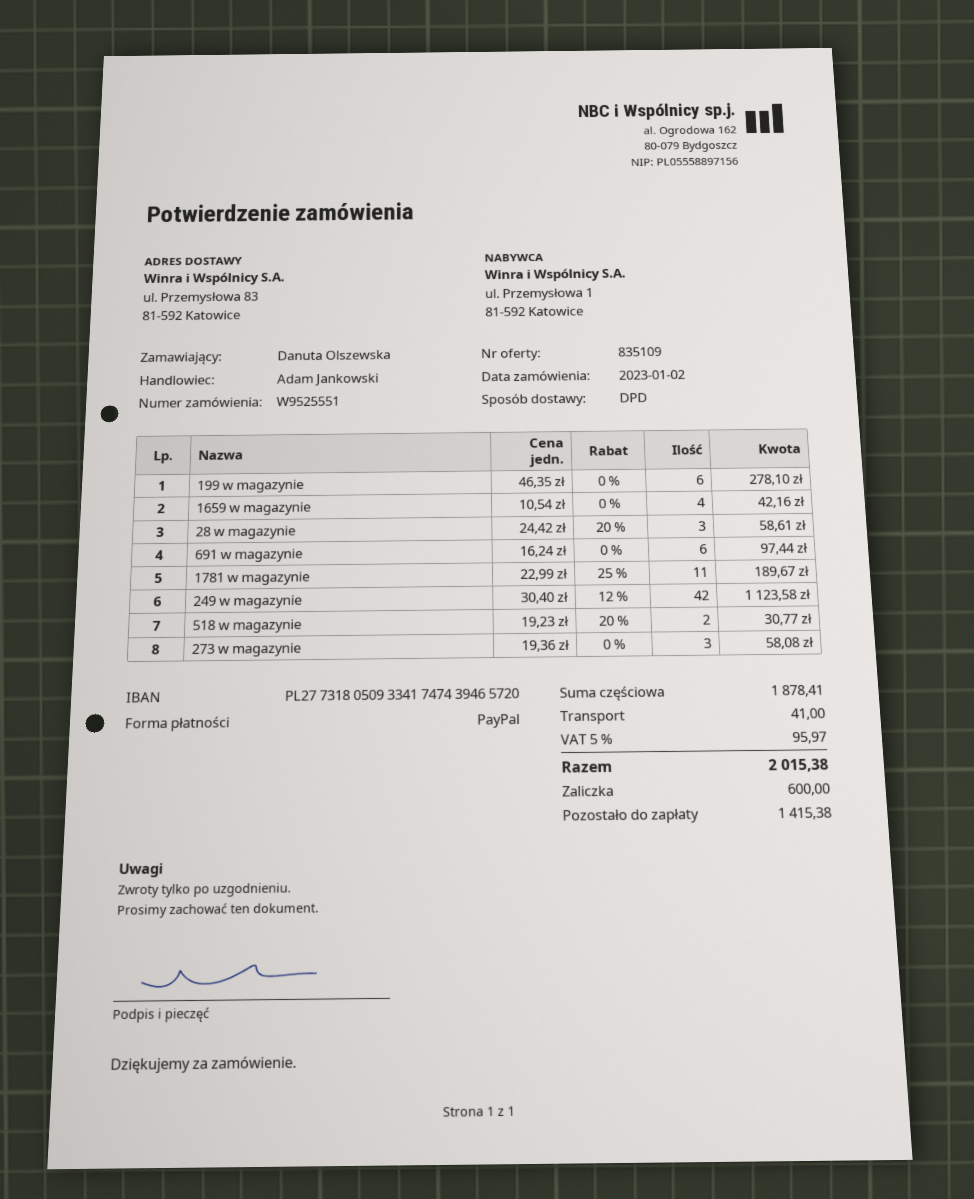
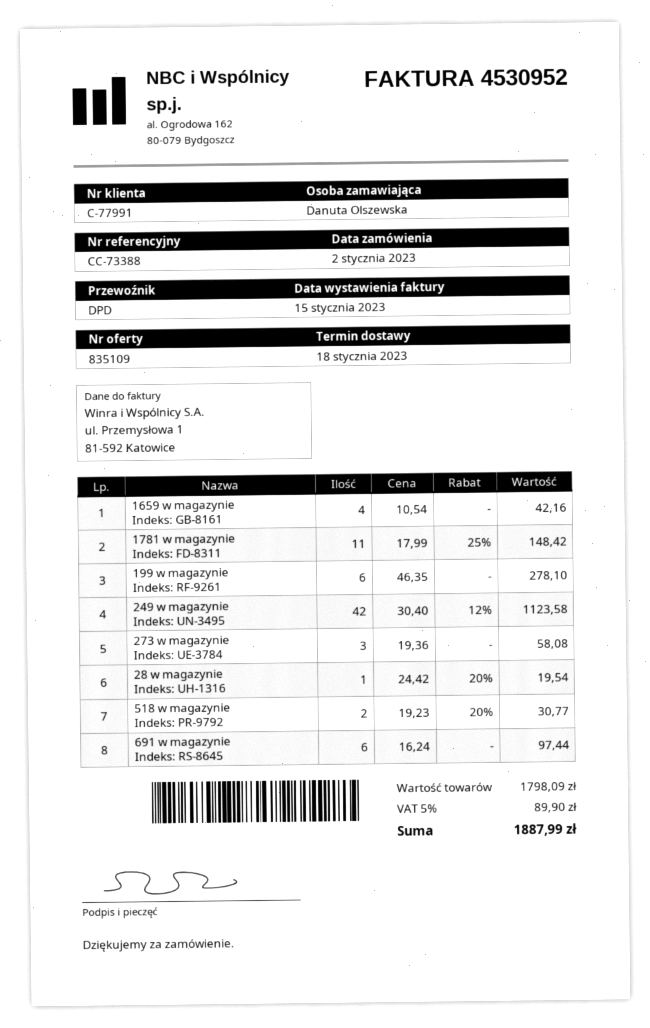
28 w magazynie: 3 x 24.42 - 20% = 58.61 -> 1 x 24.42 - 20% = 19.54
1781 w magazynie: 11 x 22.99 - 25% = 189.67 -> 11 x 17.99 - 25% = 148.42
subtotal: 1878.41 -> 1798.09
shipping: 41.00 -> none
tax: 5% = 95.97 -> 5% = 89.90
total: 2015.38 -> 1887.99

